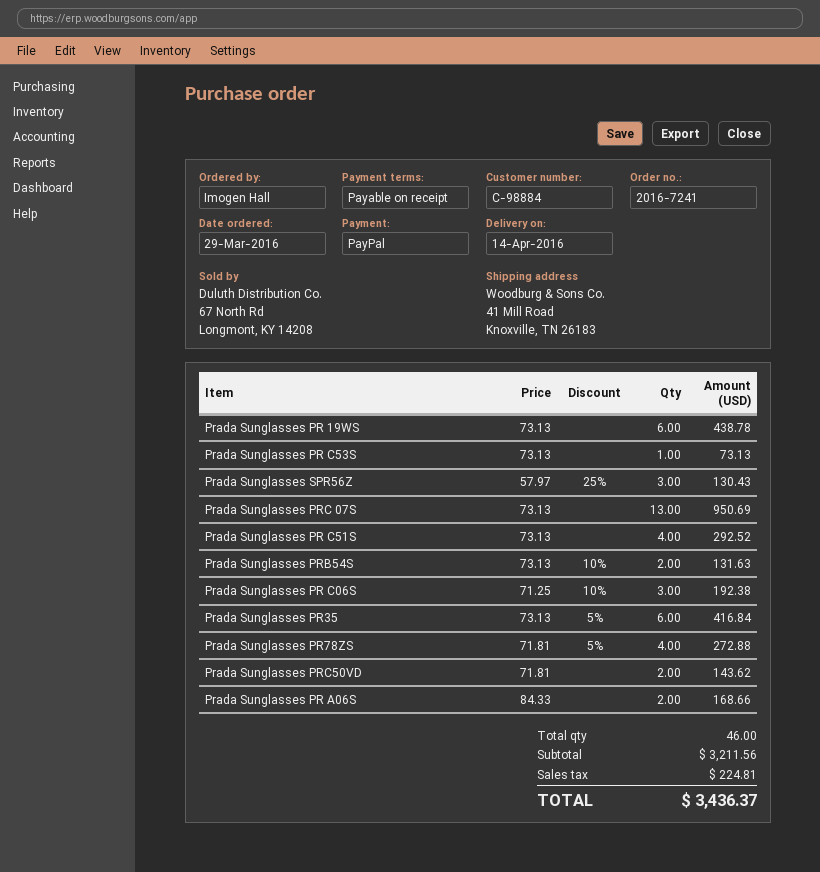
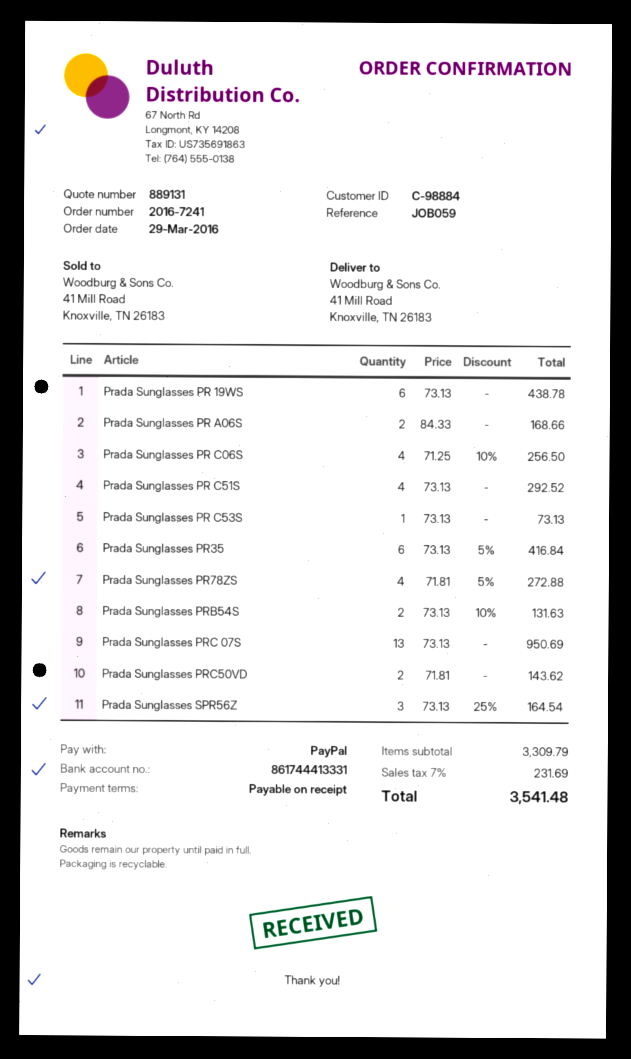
Prada Sunglasses SPR56Z: 3 x 57.97 - 25% = 130.43 -> 3 x 73.13 - 25% = 164.54
Prada Sunglasses PR C06S: 3 x 71.25 - 10% = 192.38 -> 4 x 71.25 - 10% = 256.50
subtotal: 3211.56 -> 3309.79
tax: 224.81 -> 231.69
total: 3436.37 -> 3541.48

